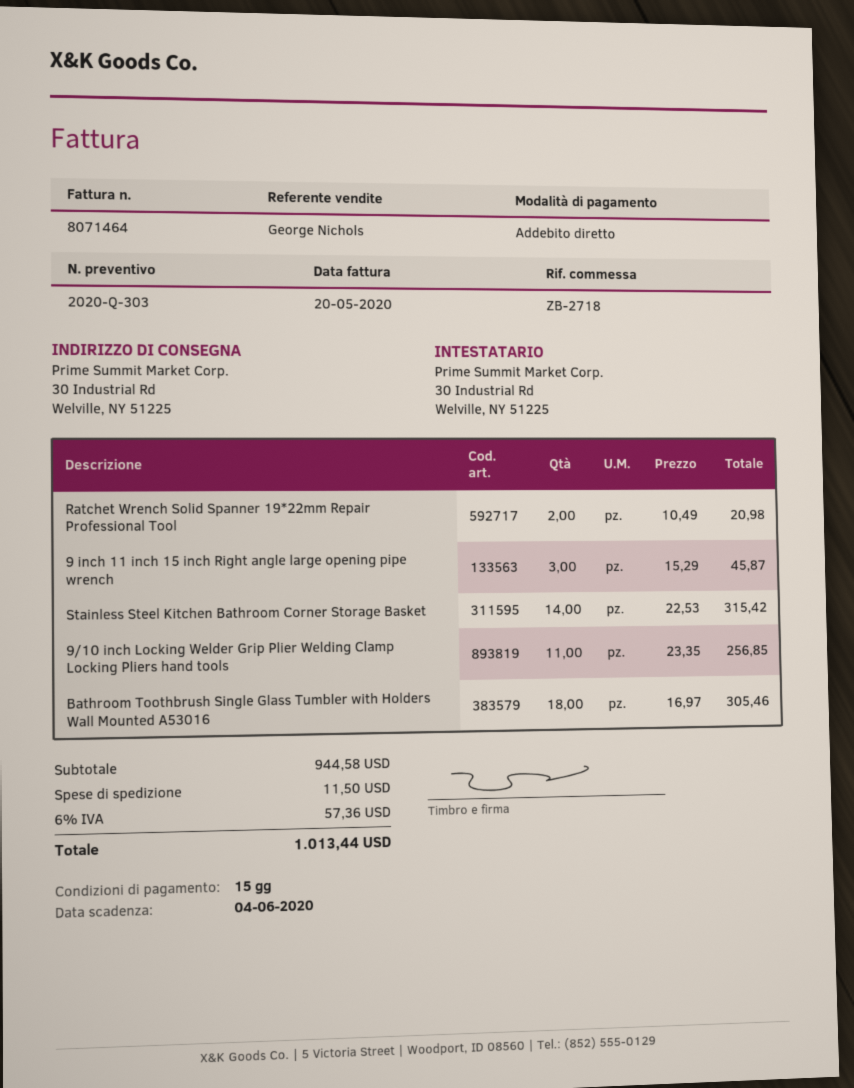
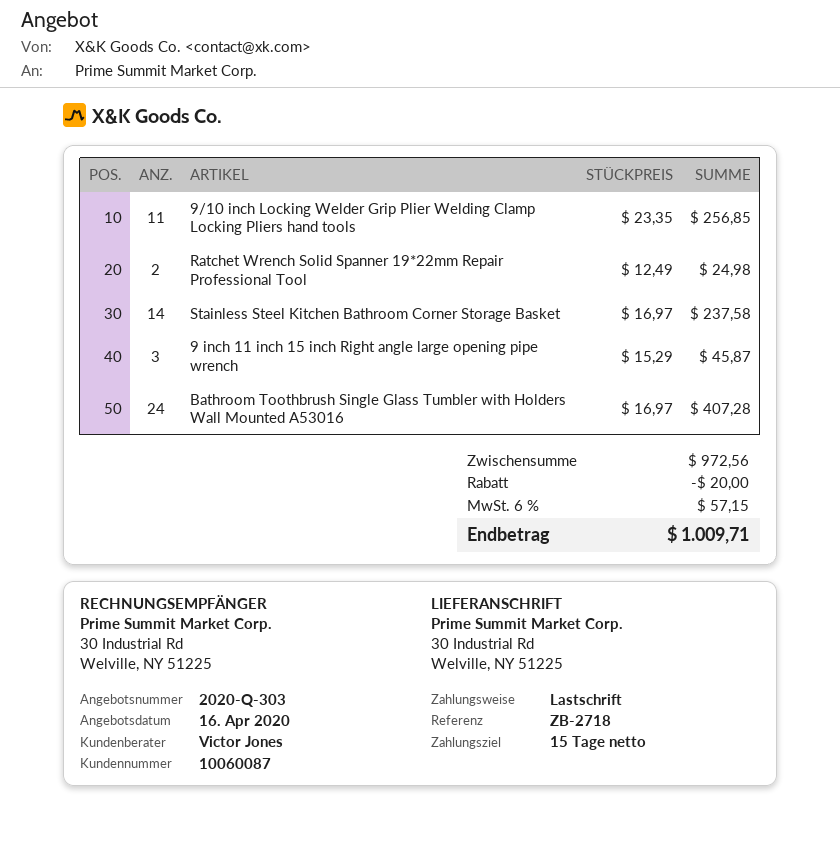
sales rep: George Nichols -> Victor Jones
Ratchet Wrench Solid Spanner 19*22mm Repair Professional Tool: 2 x 10.49 = 20.98 -> 2 x 12.49 = 24.98
Stainless Steel Kitchen Bathroom Corner Storage Basket: 14 x 22.53 = 315.42 -> 14 x 16.97 = 237.58
Bathroom Toothbrush Single Glass Tumbler with Holders Wall Mounted A53016: 18 x 16.97 = 305.46 -> 24 x 16.97 = 407.28
subtotal: 944.58 -> 972.56
discount: none -> 20.00
shipping: 11.50 -> none
tax: 6% = 57.36 -> 6% = 57.15
total: 1013.44 -> 1009.71

